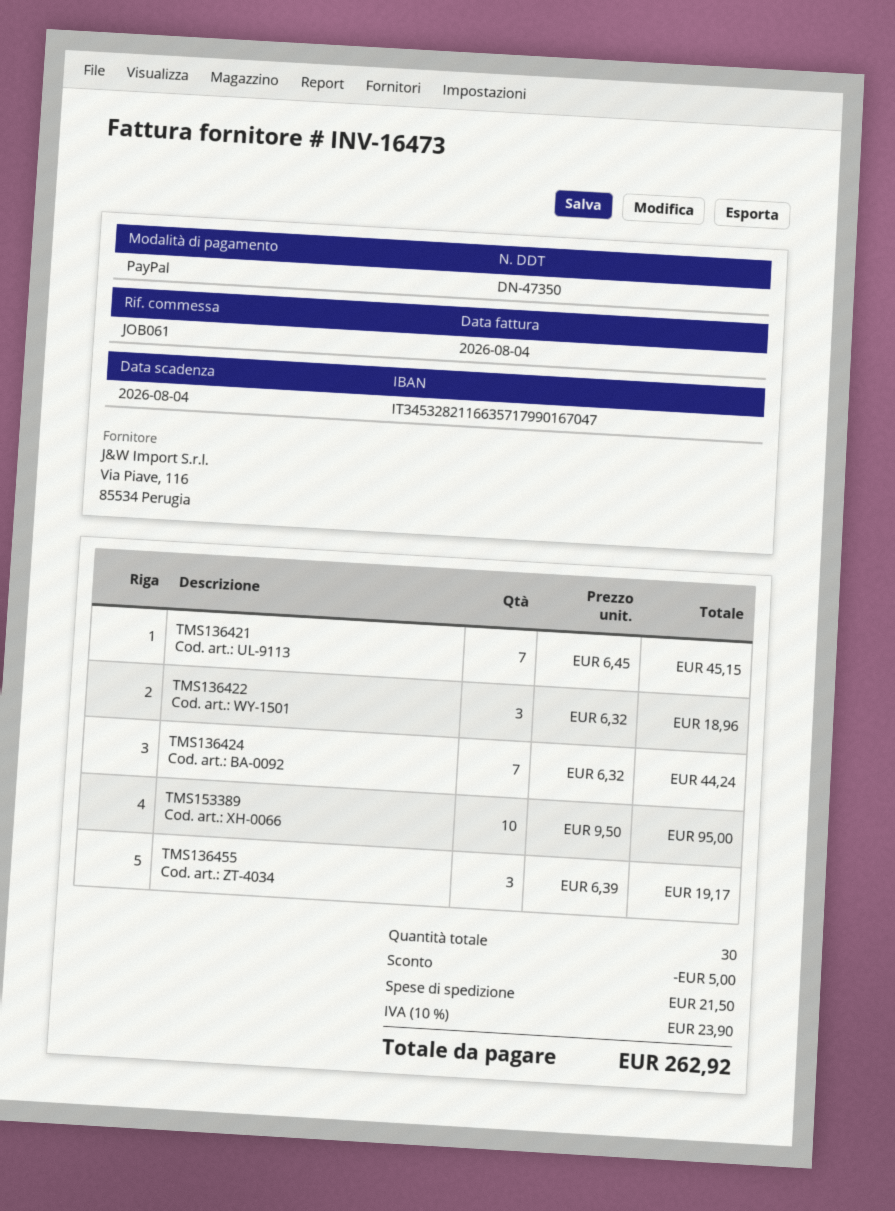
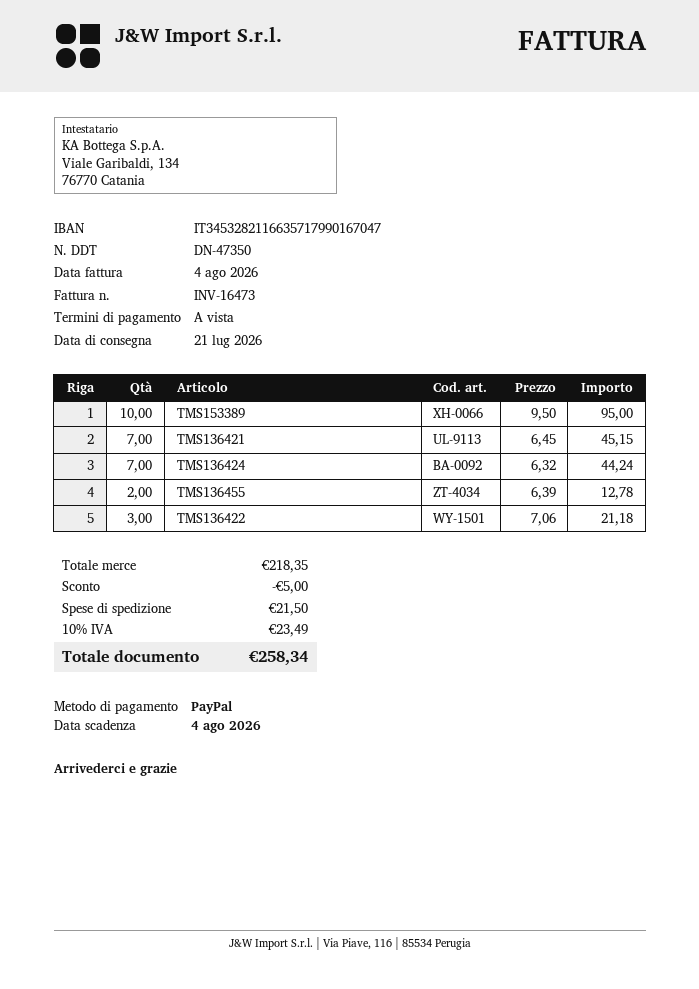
TMS136422: 3 x 6.32 = 18.96 -> 3 x 7.06 = 21.18
TMS136455: 3 x 6.39 = 19.17 -> 2 x 6.39 = 12.78
tax: 10% = 23.90 -> 10% = 23.49
total: 262.92 -> 258.34

